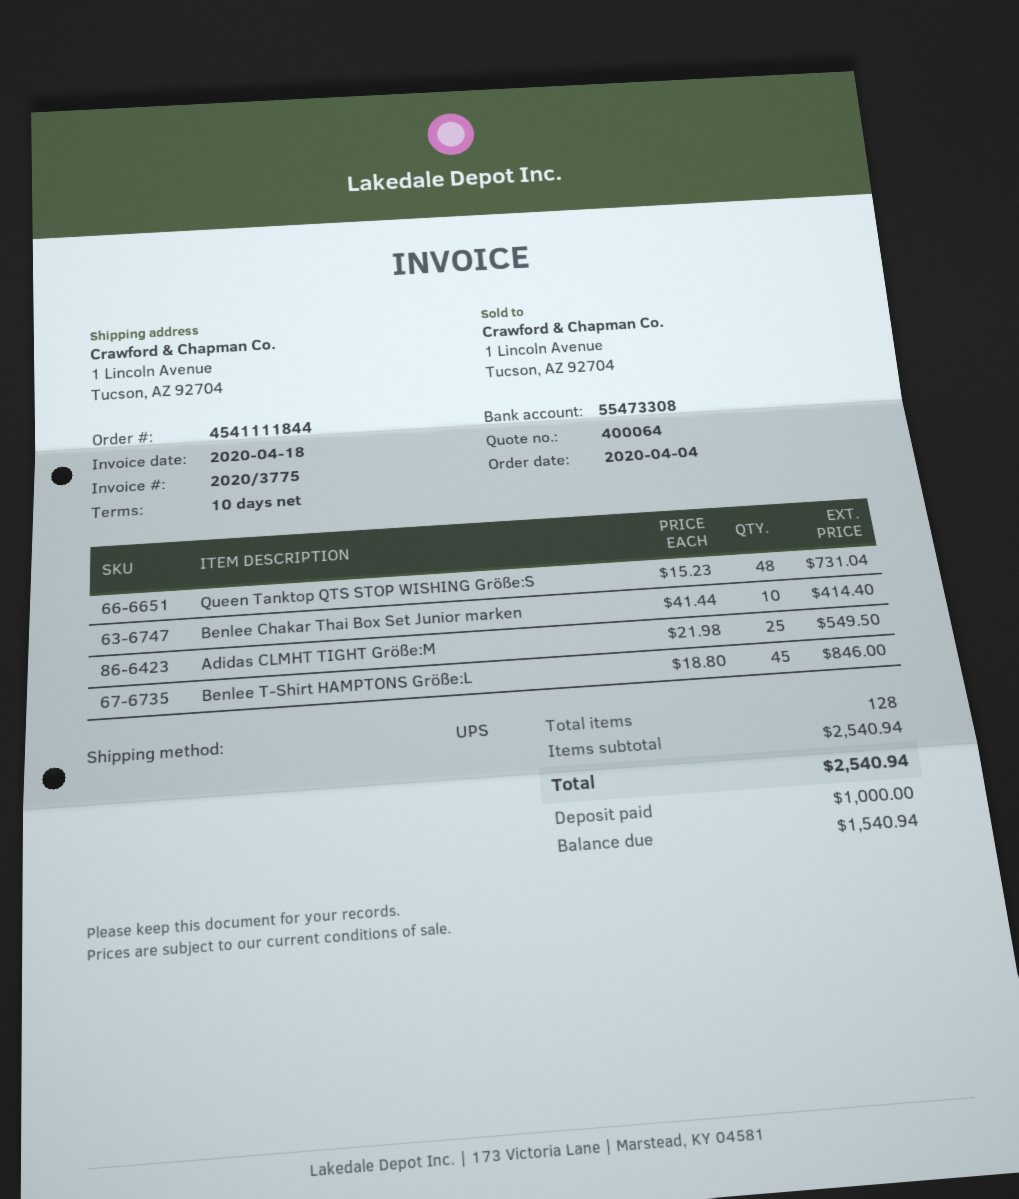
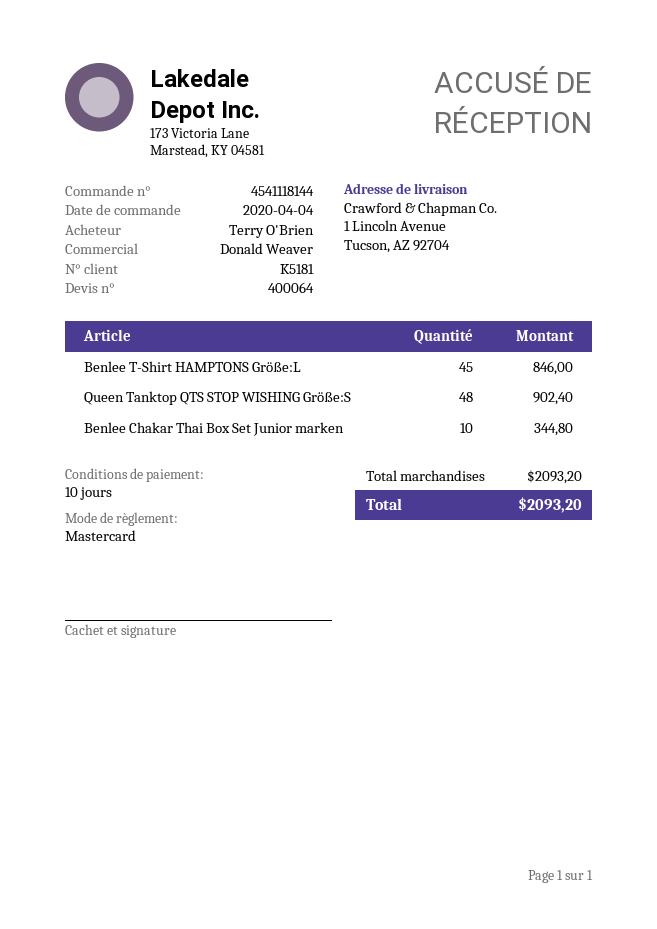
order number: 4541111844 -> 4541118144
Queen Tanktop QTS STOP WISHING Größe:S: 48 for 731.04 -> 48 for 902.40
Benlee Chakar Thai Box Set Junior marken: 10 for 414.40 -> 10 for 344.80
Adidas CLMHT TIGHT Größe:M: 25 for 549.50 -> none
subtotal: 2540.94 -> 2093.20
total: 2540.94 -> 2093.20

